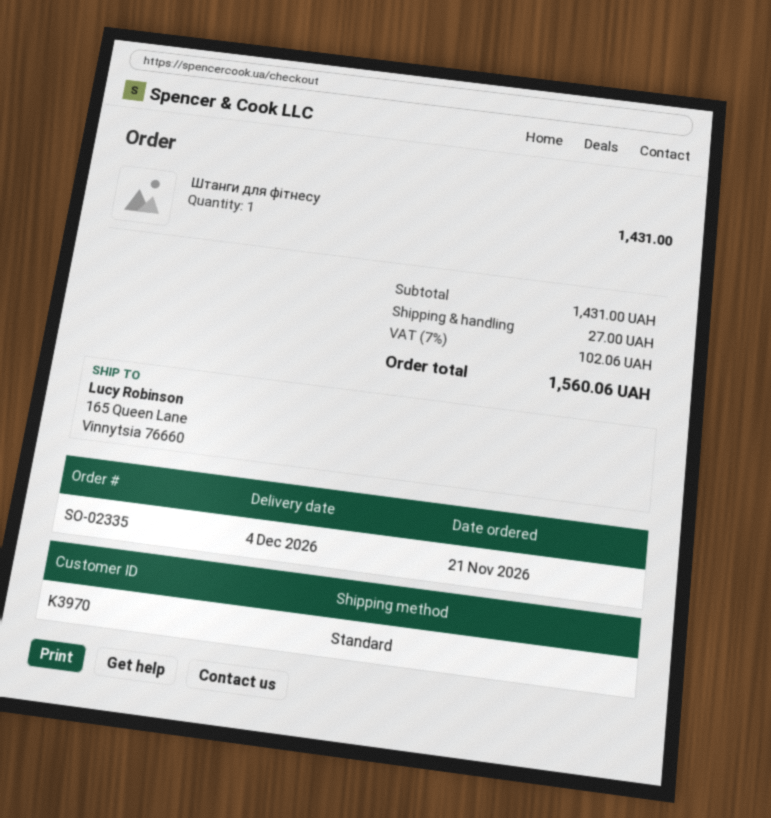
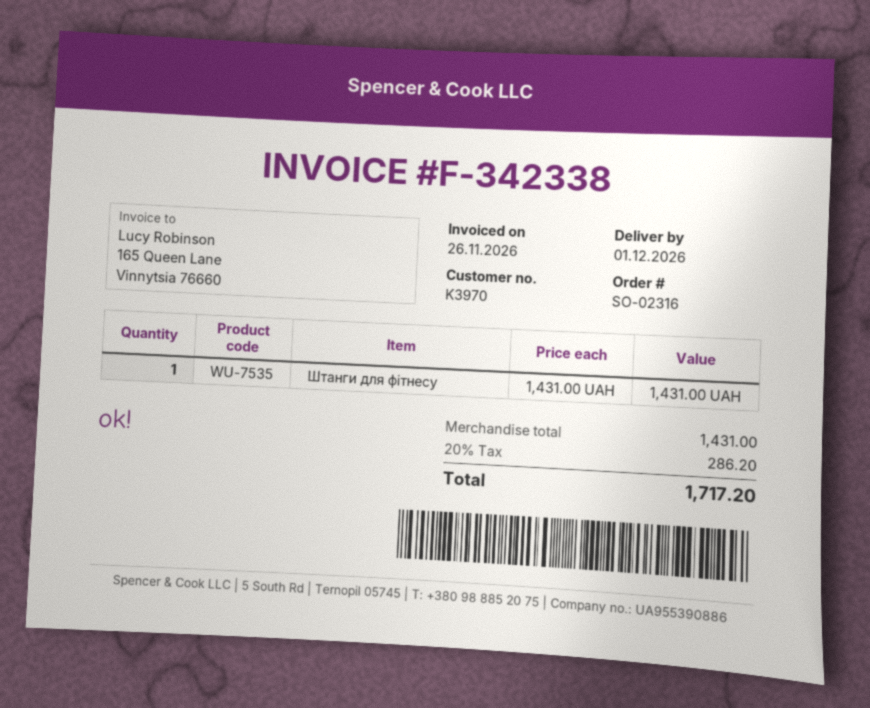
order number: SO-02335 -> SO-02316
delivery date: 2026-12-04 -> 2026-12-01
shipping: 27.00 -> none
tax: 7% = 102.06 -> 20% = 286.20
total: 1560.06 -> 1717.20

